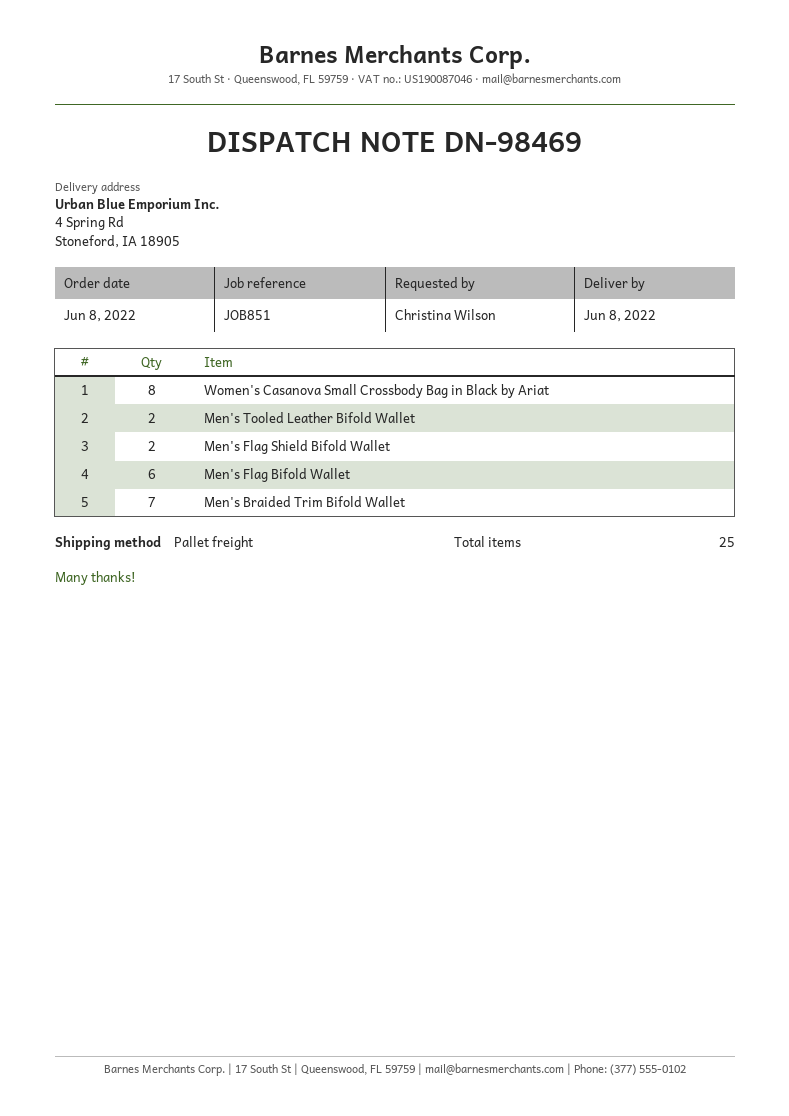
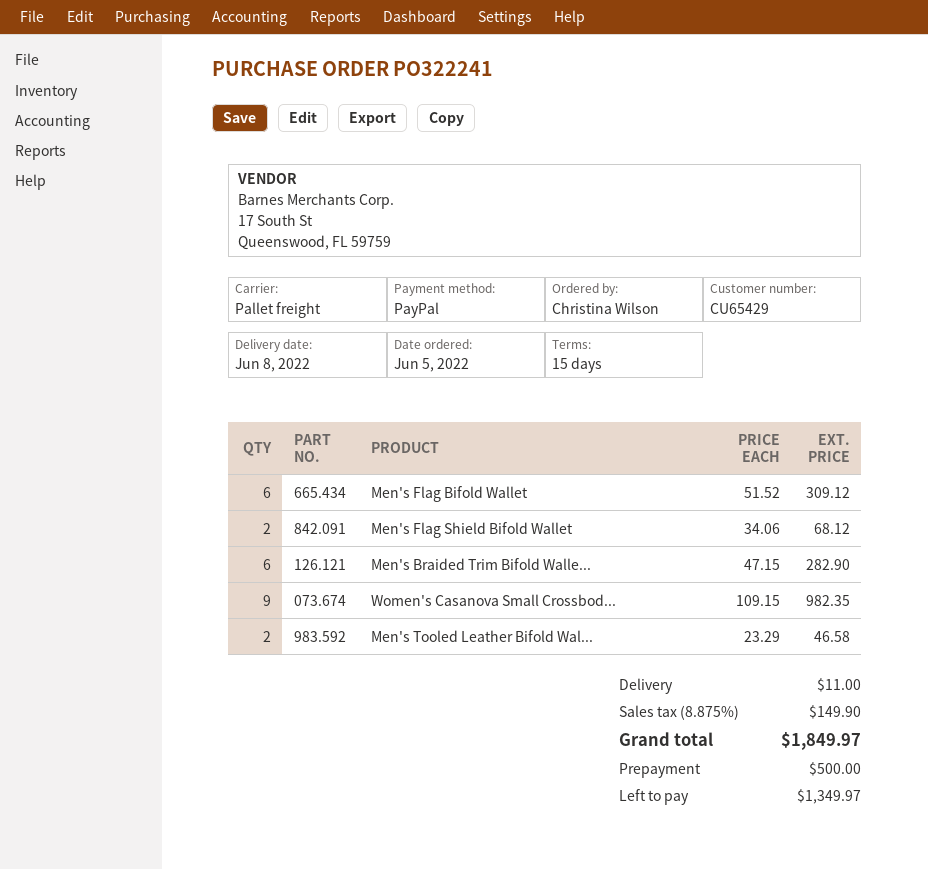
order date: 2022-06-08 -> 2022-06-05
Women's Casanova Small Crossbody Bag in Black by Ariat: 8 -> 9
Men's Braided Trim Bifold Wallet: 7 -> 6

